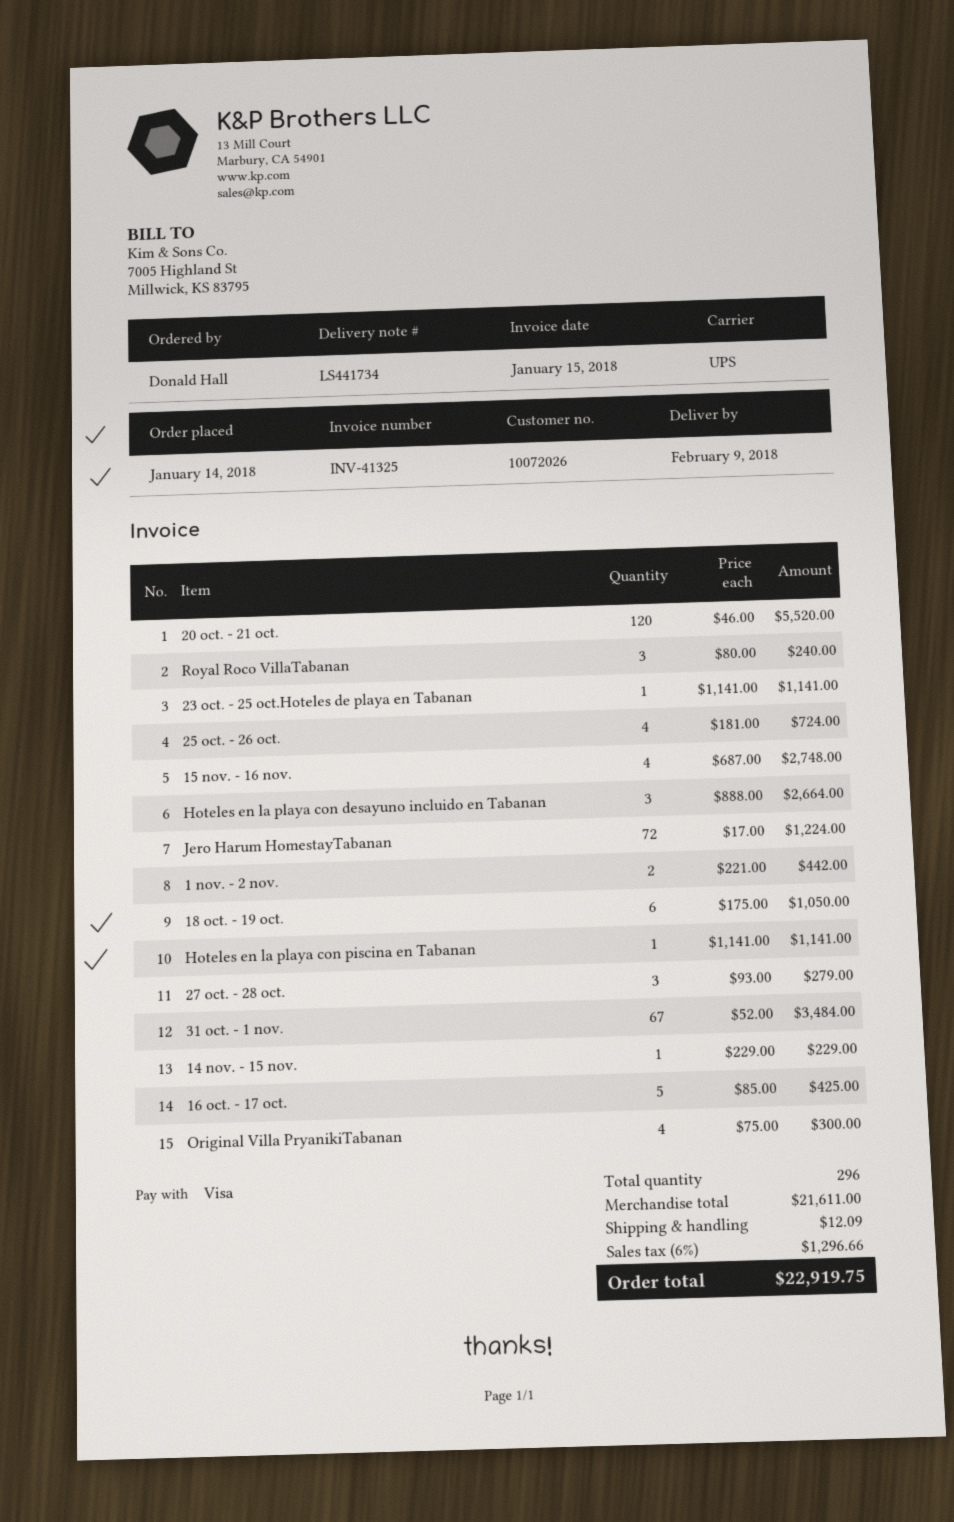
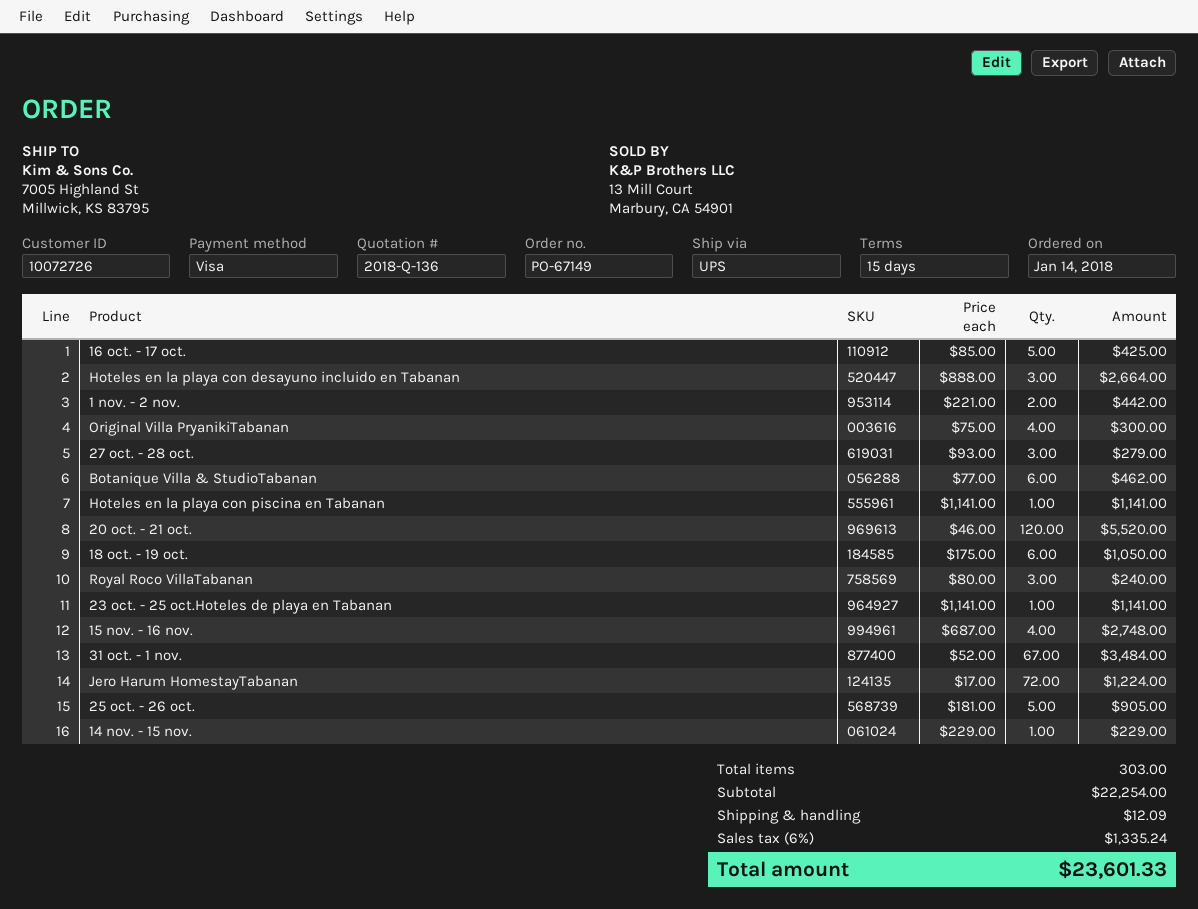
customer number: 10072026 -> 10072726
25 oct. - 26 oct.: 4 x 181.00 = 724.00 -> 5 x 181.00 = 905.00
Botanique Villa & StudioTabanan: none -> 6 x 77.00 = 462.00
total quantity: 296 -> 303
subtotal: 21611.00 -> 22254.00
tax: 6% = 1296.66 -> 6% = 1335.24
total: 22919.75 -> 23601.33

